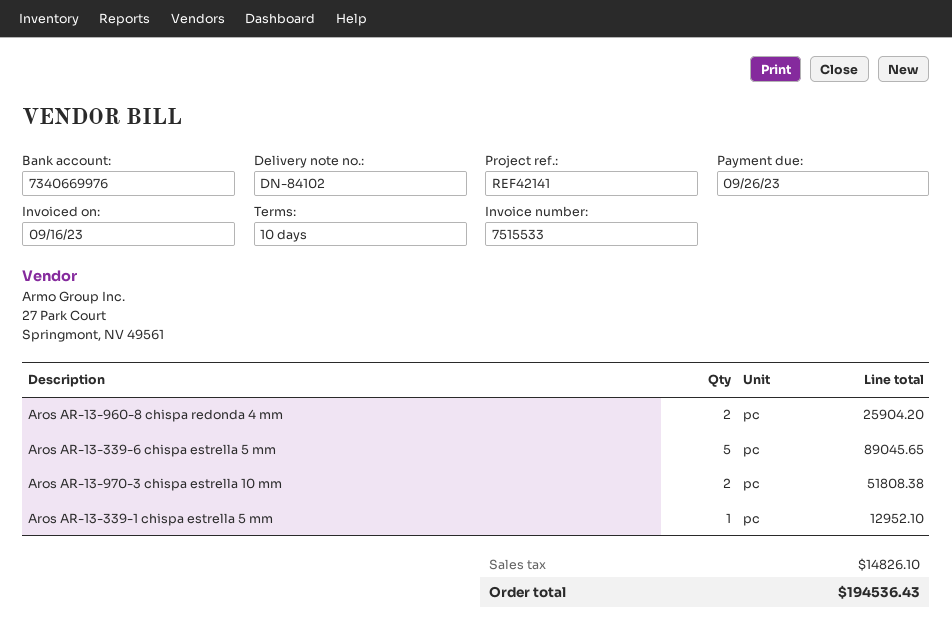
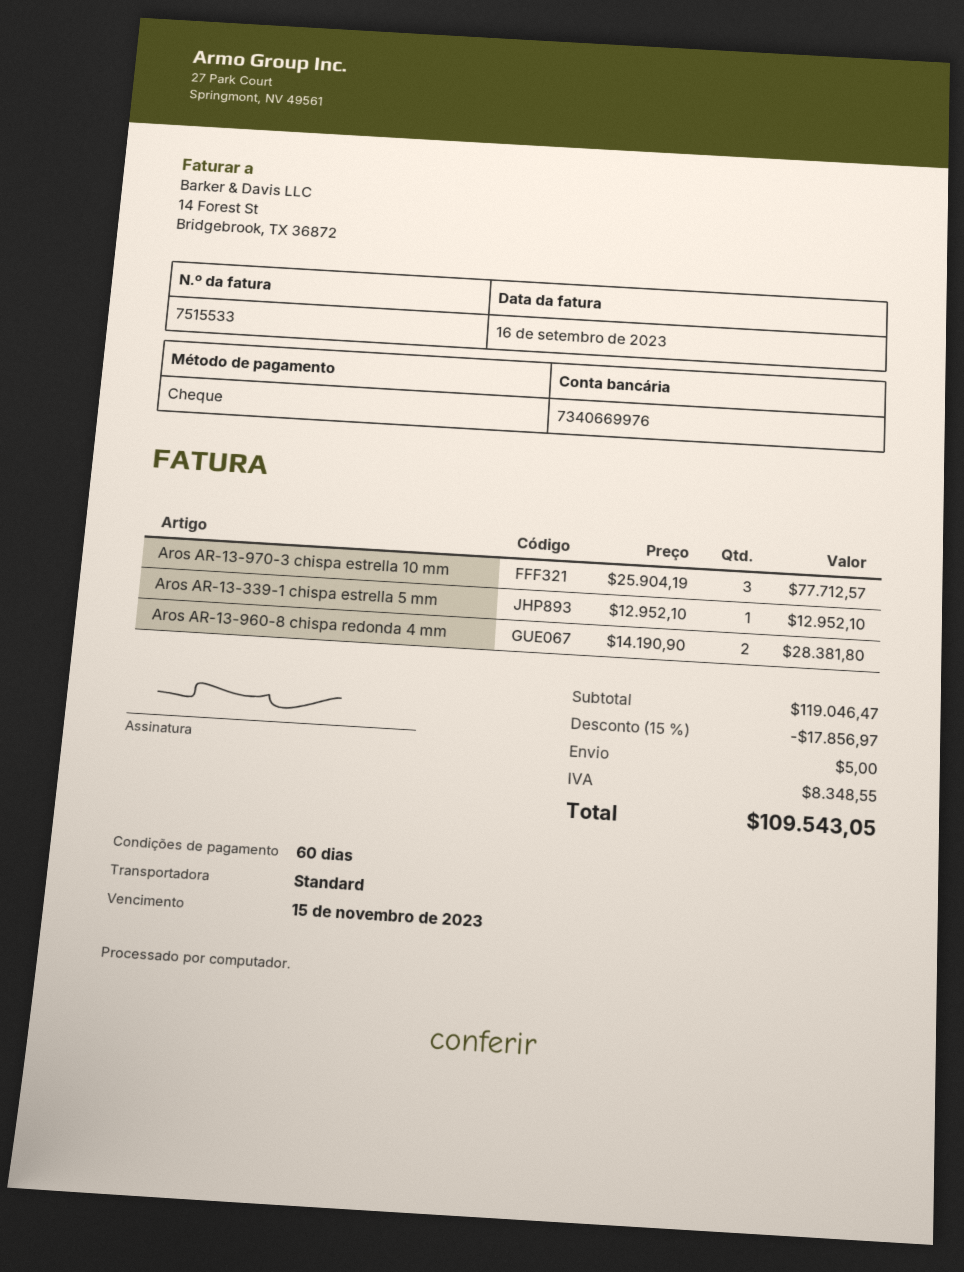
payment terms: 10 days -> 60 days
due date: 2023-09-26 -> 2023-11-15
Aros AR-13-960-8 chispa redonda 4 mm: 2 for 25904.20 -> 2 for 28381.80
Aros AR-13-339-6 chispa estrella 5 mm: 5 for 89045.65 -> none
Aros AR-13-970-3 chispa estrella 10 mm: 2 for 51808.38 -> 3 for 77712.57
discount: none -> 15% = 17856.97
shipping: none -> 5.00
tax: 14826.10 -> 8348.55
total: 194536.43 -> 109543.05

